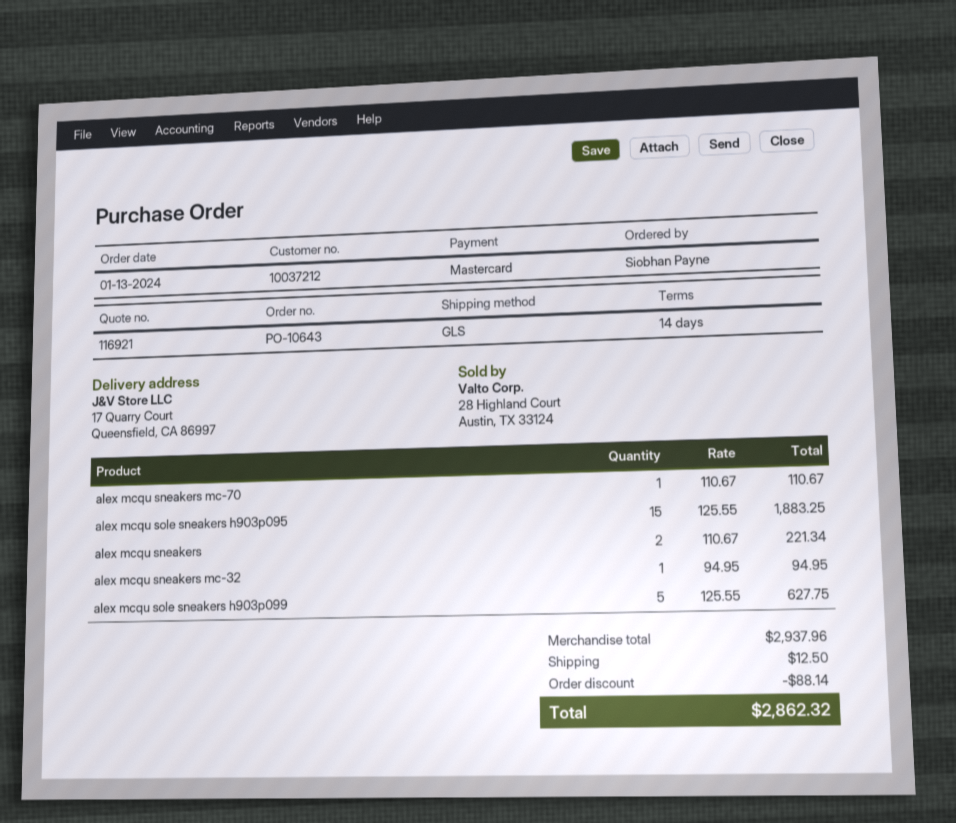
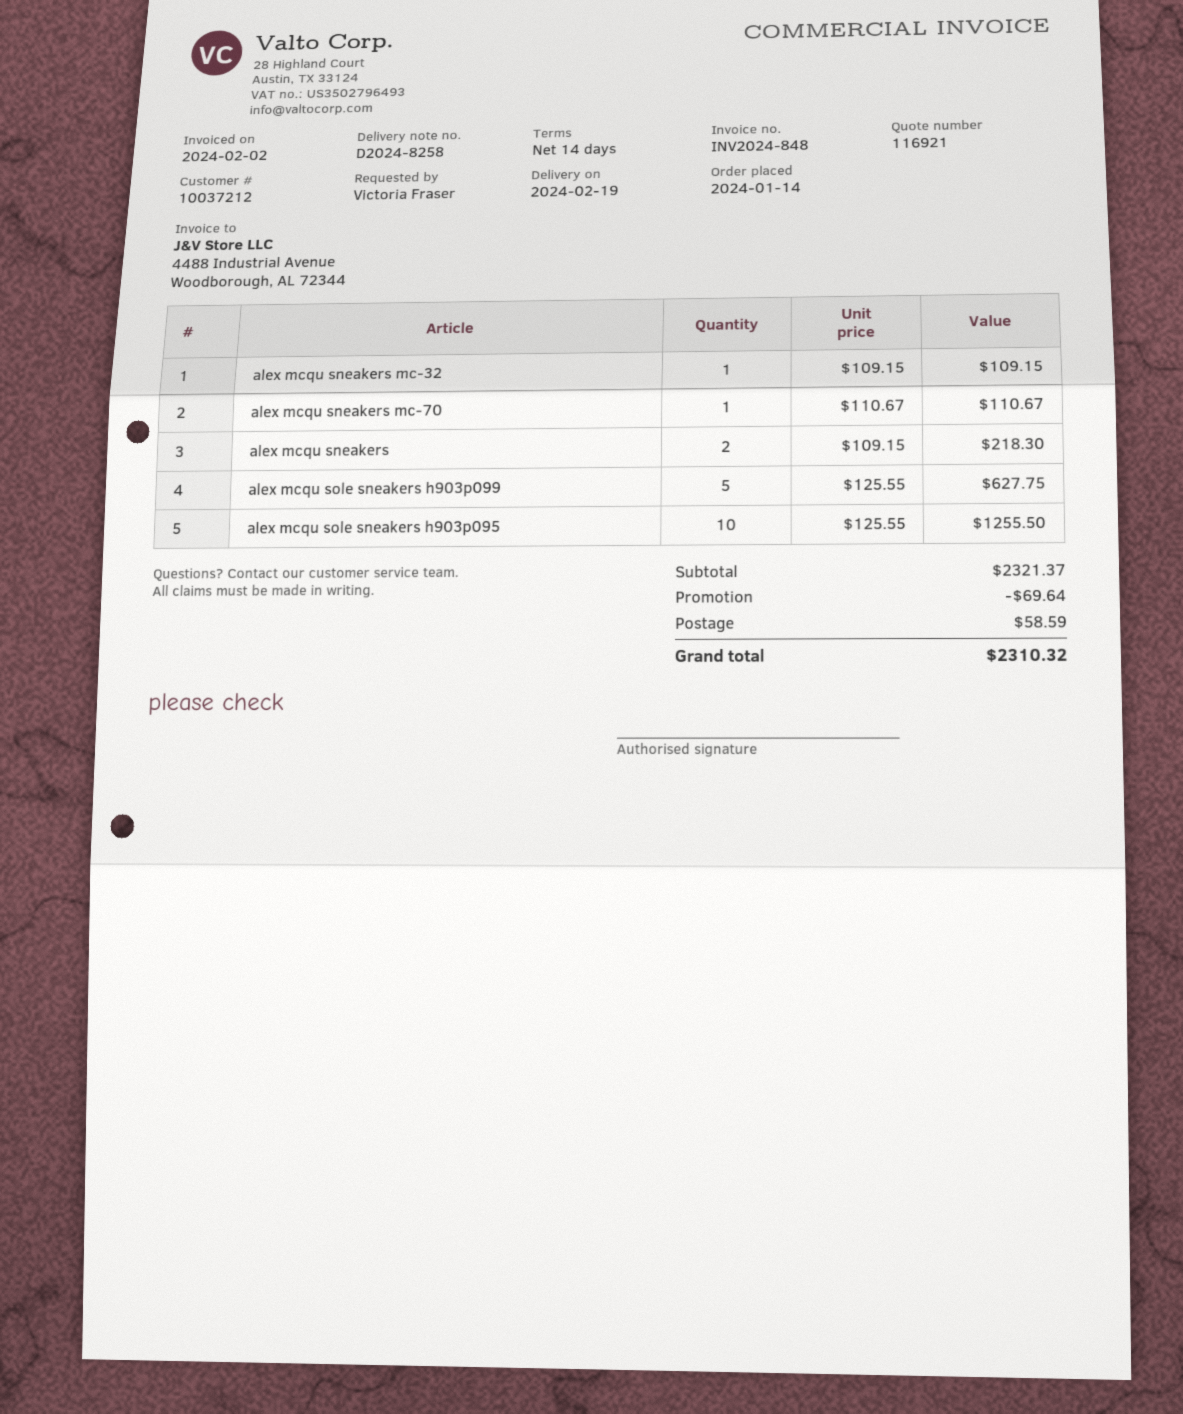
order date: 2024-01-13 -> 2024-01-14
ordered by: Siobhan Payne -> Victoria Fraser
alex mcqu sole sneakers h903p095: 15 x 125.55 = 1883.25 -> 10 x 125.55 = 1255.50
alex mcqu sneakers: 2 x 110.67 = 221.34 -> 2 x 109.15 = 218.30
alex mcqu sneakers mc-32: 1 x 94.95 = 94.95 -> 1 x 109.15 = 109.15
subtotal: 2937.96 -> 2321.37
discount: 88.14 -> 69.64
shipping: 12.50 -> 58.59
total: 2862.32 -> 2310.32

